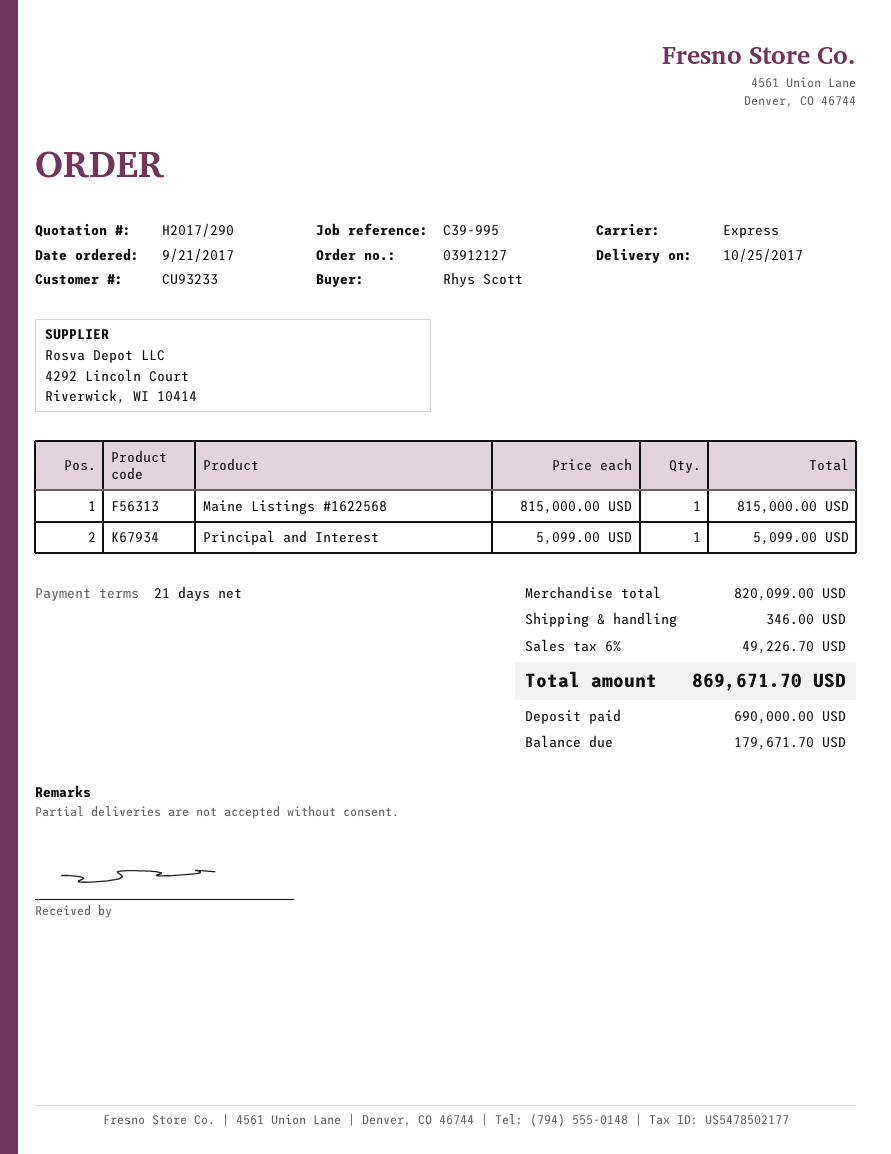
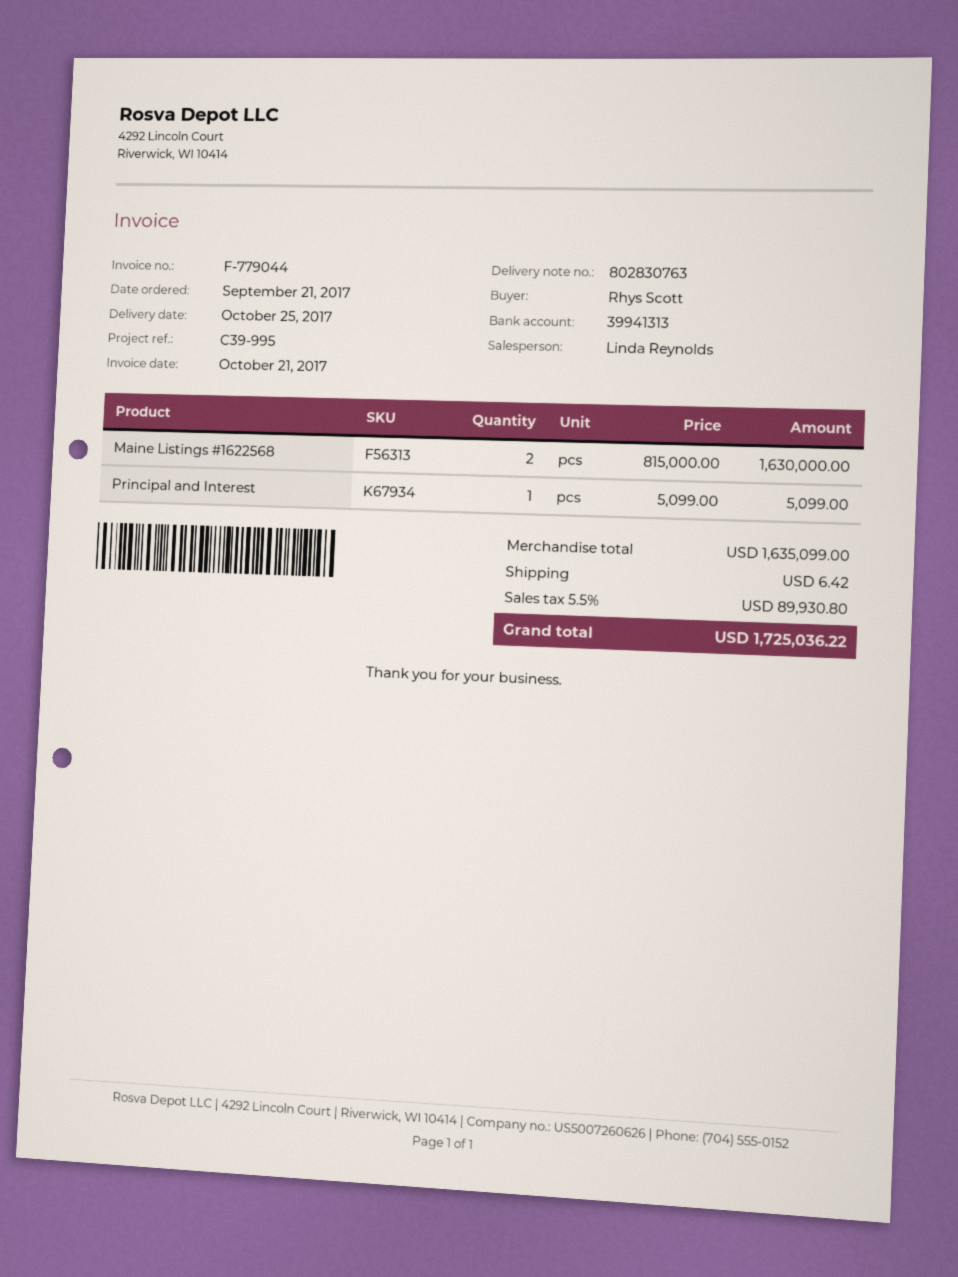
Maine Listings #1622568: 1 x 815000.00 = 815000.00 -> 2 x 815000.00 = 1630000.00
subtotal: 820099.00 -> 1635099.00
shipping: 346.00 -> 6.42
tax: 6% = 49226.70 -> 5.5% = 89930.80
total: 869671.70 -> 1725036.22

